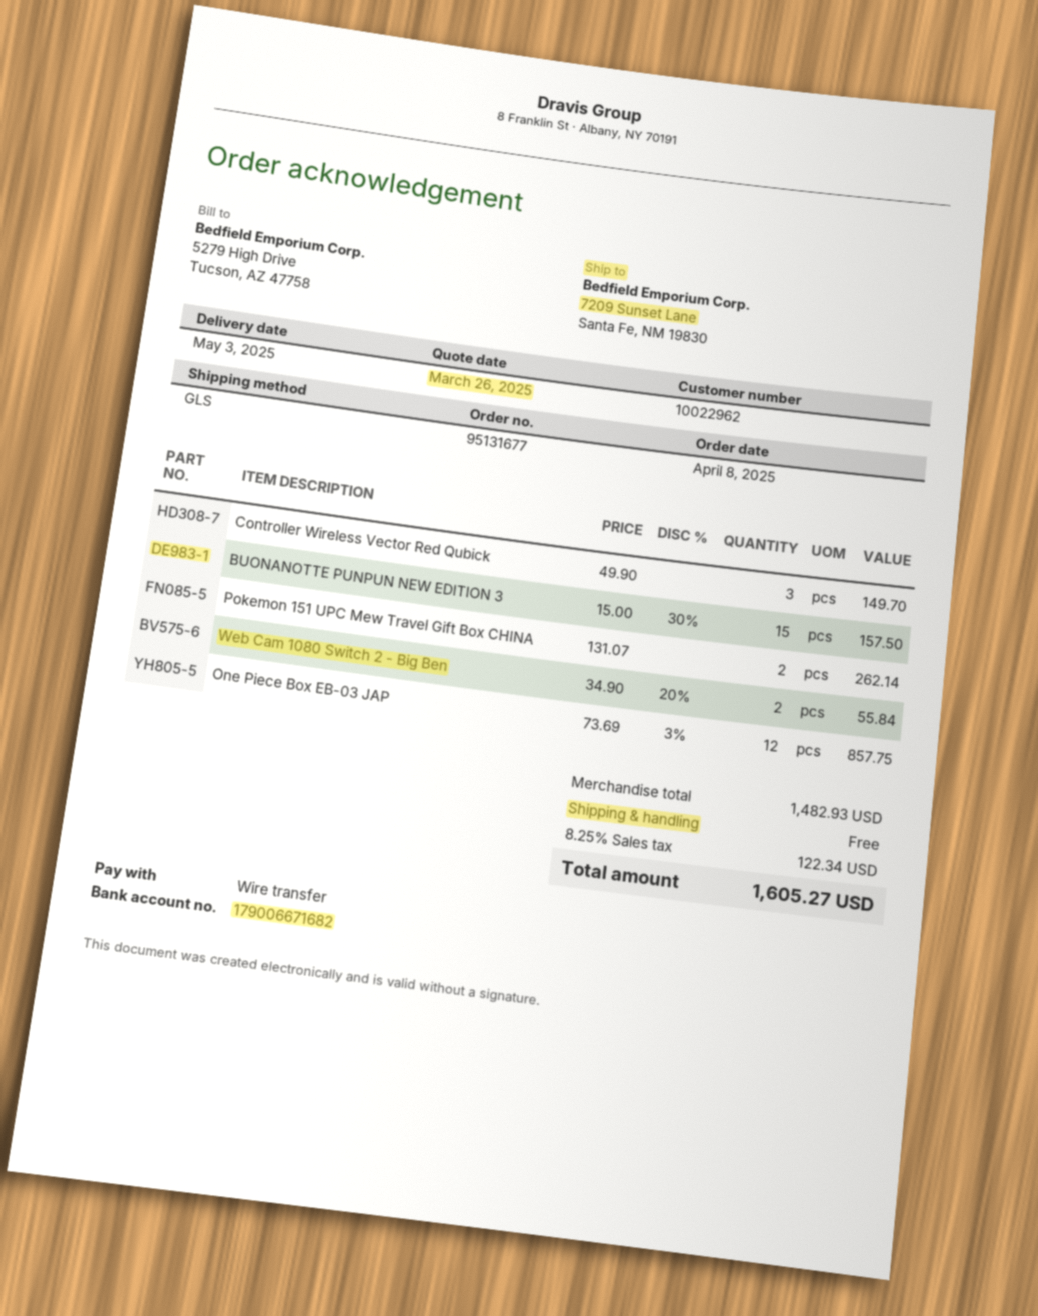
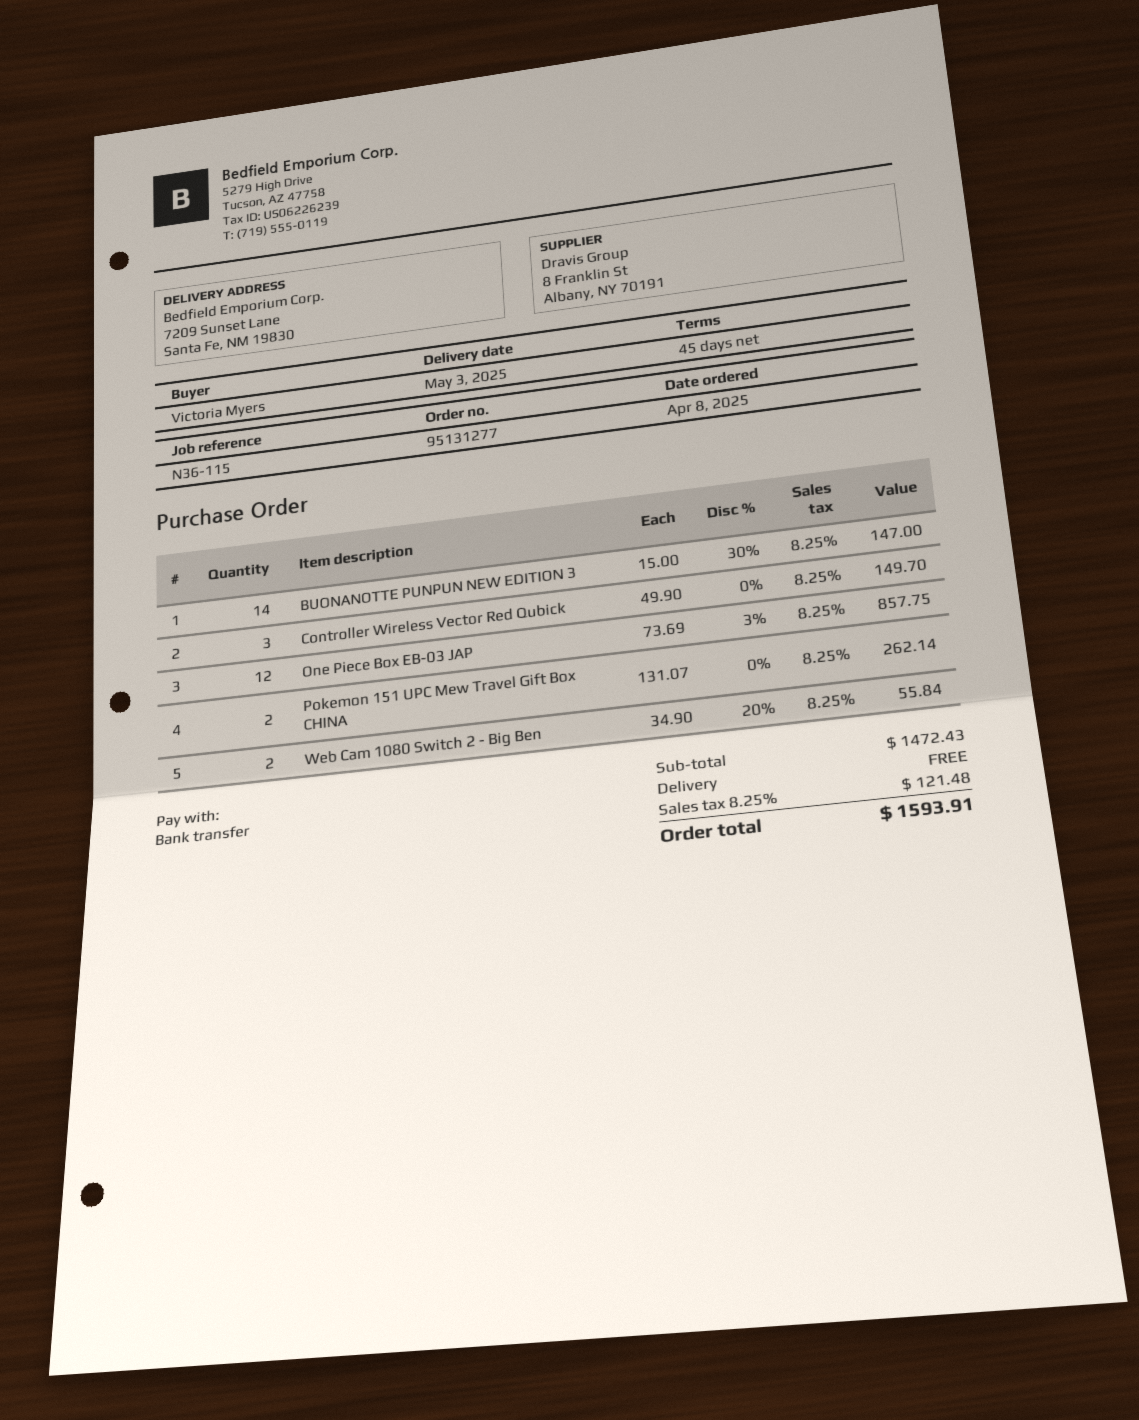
order number: 95131677 -> 95131277
BUONANOTTE PUNPUN NEW EDITION 3: 15 x 15.00 - 30% = 157.50 -> 14 x 15.00 - 30% = 147.00
subtotal: 1482.93 -> 1472.43
tax: 8.25% = 122.34 -> 8.25% = 121.48
total: 1605.27 -> 1593.91

